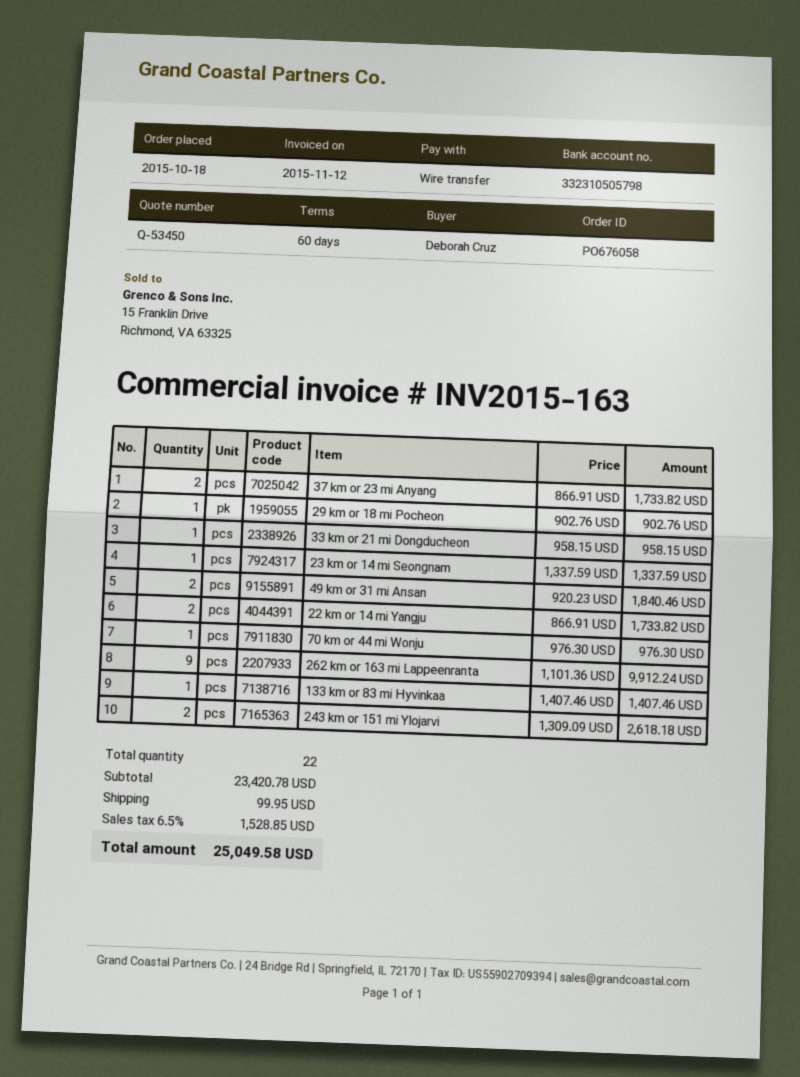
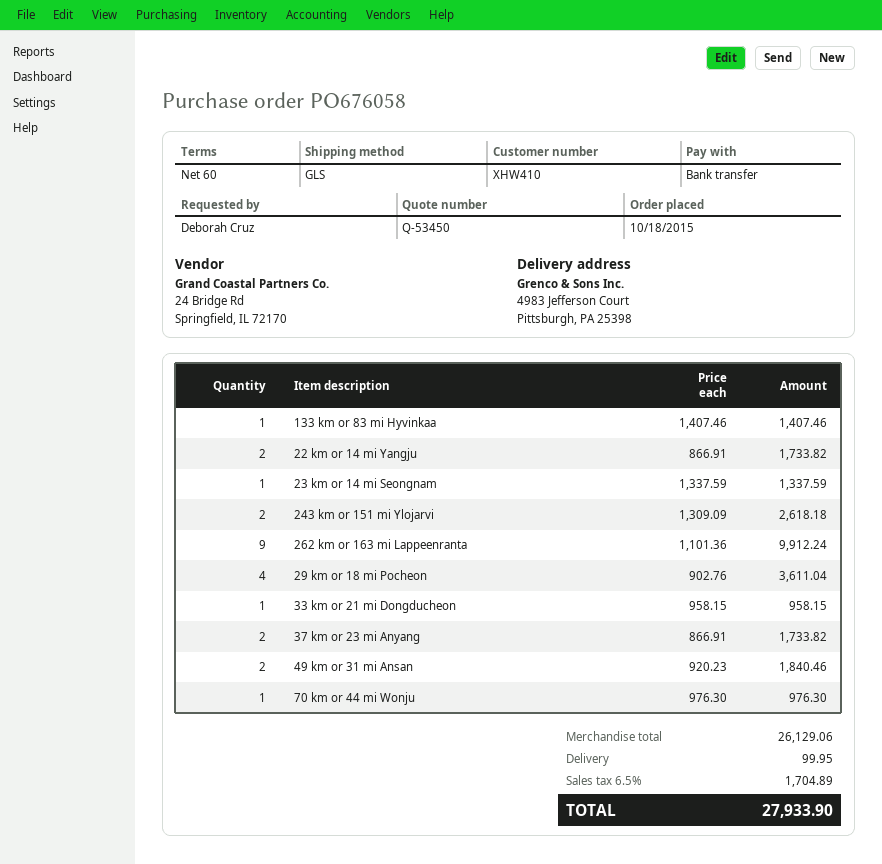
29 km or 18 mi Pocheon: 1 x 902.76 = 902.76 -> 4 x 902.76 = 3611.04
subtotal: 23420.78 -> 26129.06
tax: 6.5% = 1528.85 -> 6.5% = 1704.89
total: 25049.58 -> 27933.90

